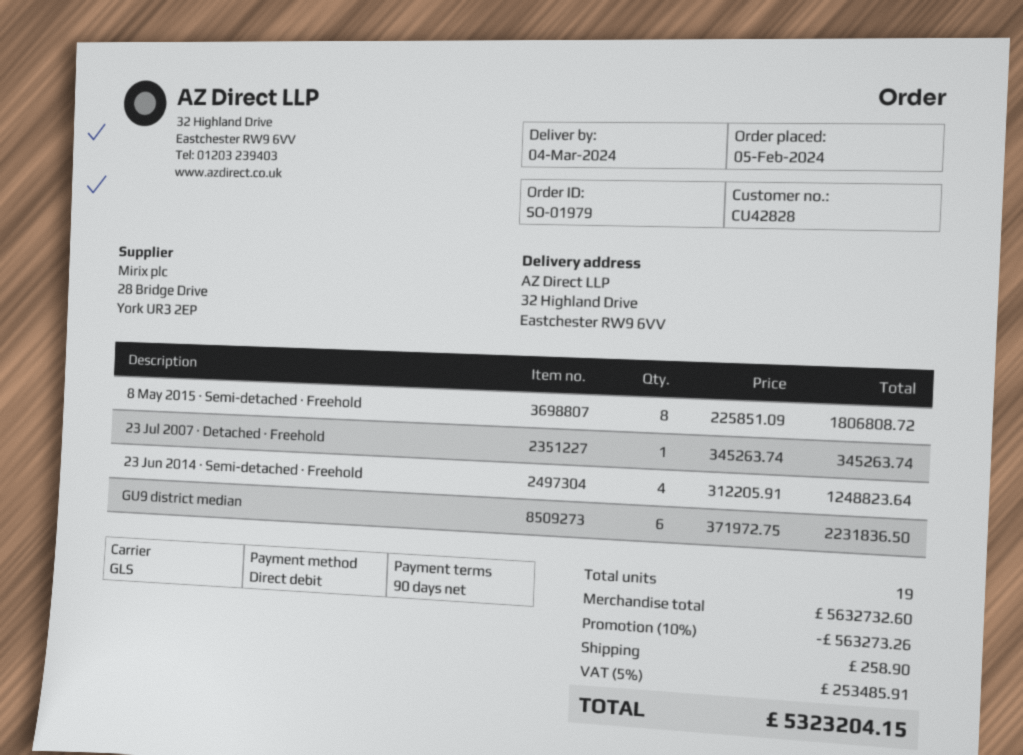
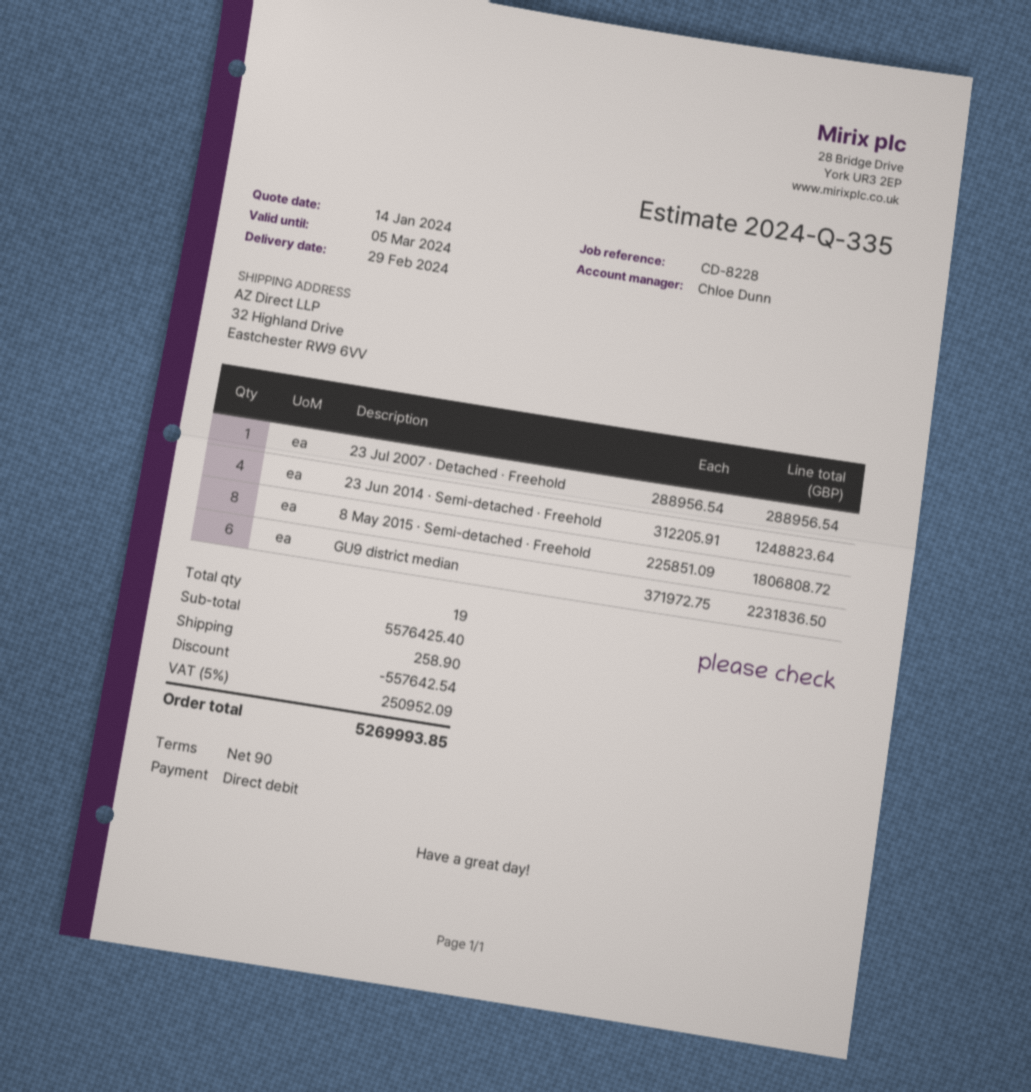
delivery date: 2024-03-04 -> 2024-02-29
23 Jul 2007 · Detached · Freehold: 1 x 345263.74 = 345263.74 -> 1 x 288956.54 = 288956.54
subtotal: 5632732.60 -> 5576425.40
discount: 563273.26 -> 557642.54
tax: 5% = 253485.91 -> 5% = 250952.09
total: 5323204.15 -> 5269993.85

